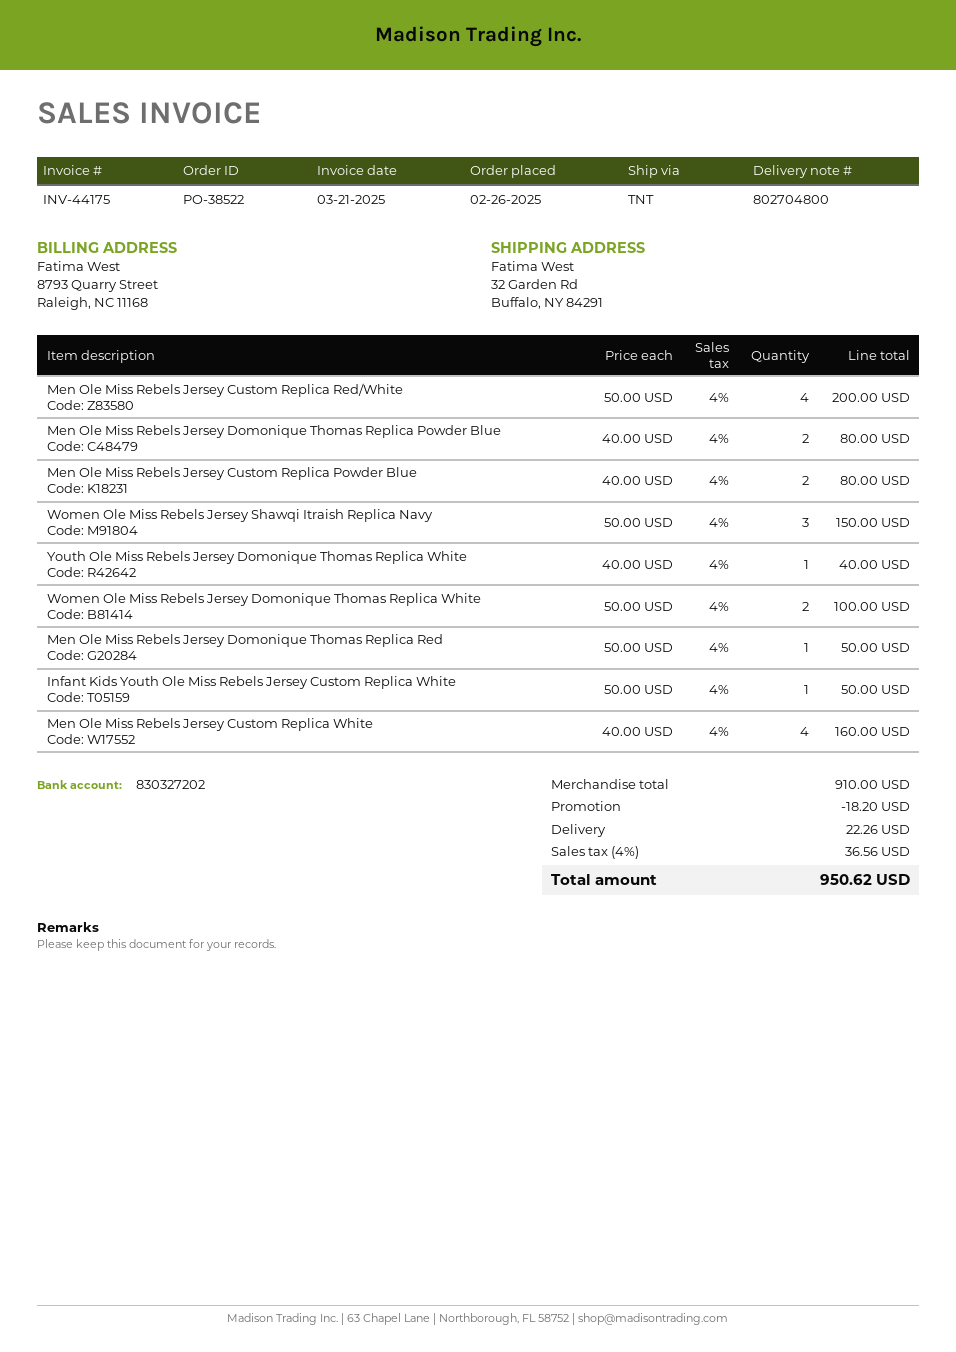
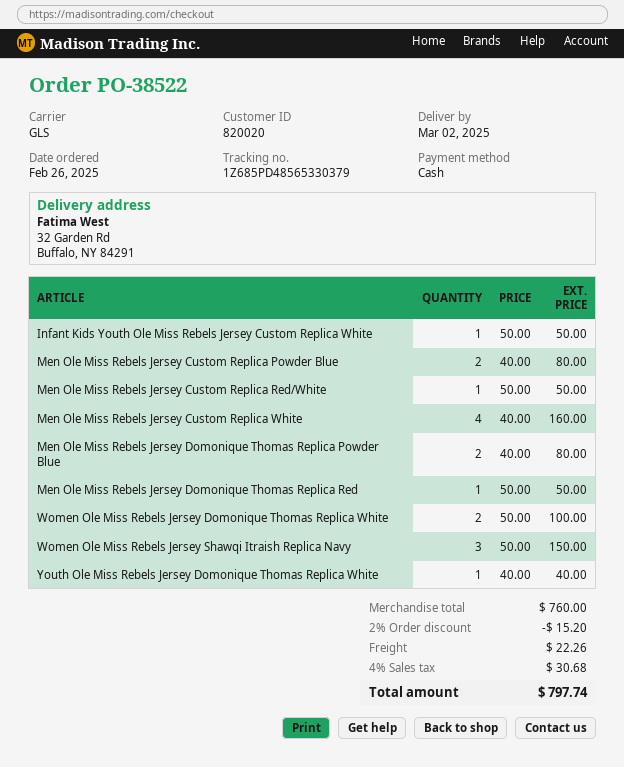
shipping method: TNT -> GLS
Men Ole Miss Rebels Jersey Custom Replica Red/White: 4 x 50.00 = 200.00 -> 1 x 50.00 = 50.00
subtotal: 910.00 -> 760.00
discount: 18.20 -> 15.20
tax: 4% = 36.56 -> 4% = 30.68
total: 950.62 -> 797.74

